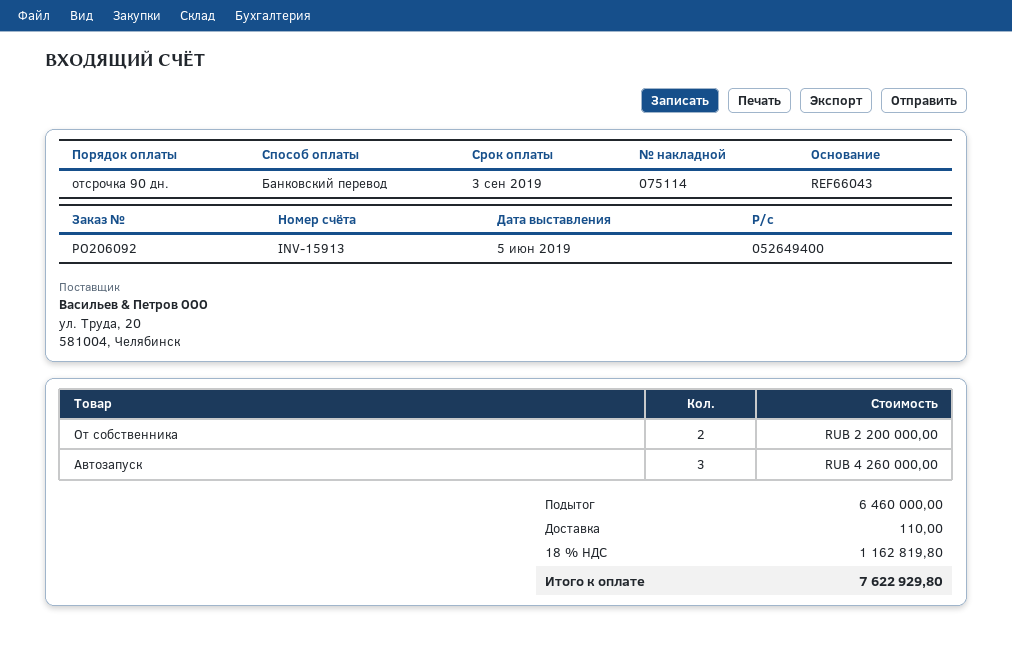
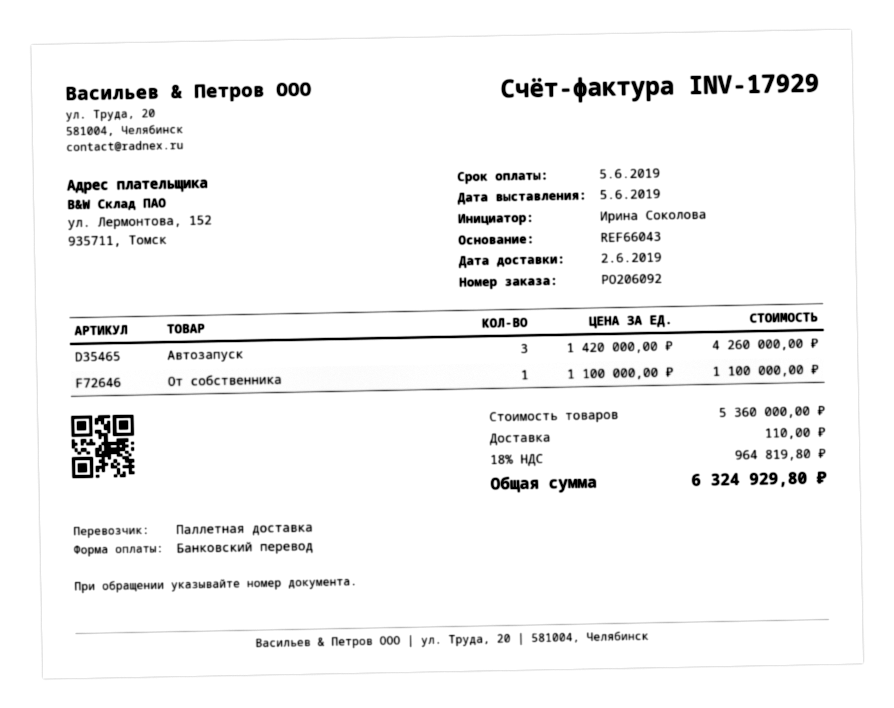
invoice number: INV-15913 -> INV-17929
due date: 2019-09-03 -> 2019-06-05
От собственника: 2 for 2200000.00 -> 1 for 1100000.00
subtotal: 6460000.00 -> 5360000.00
tax: 18% = 1162819.80 -> 18% = 964819.80
total: 7622929.80 -> 6324929.80

